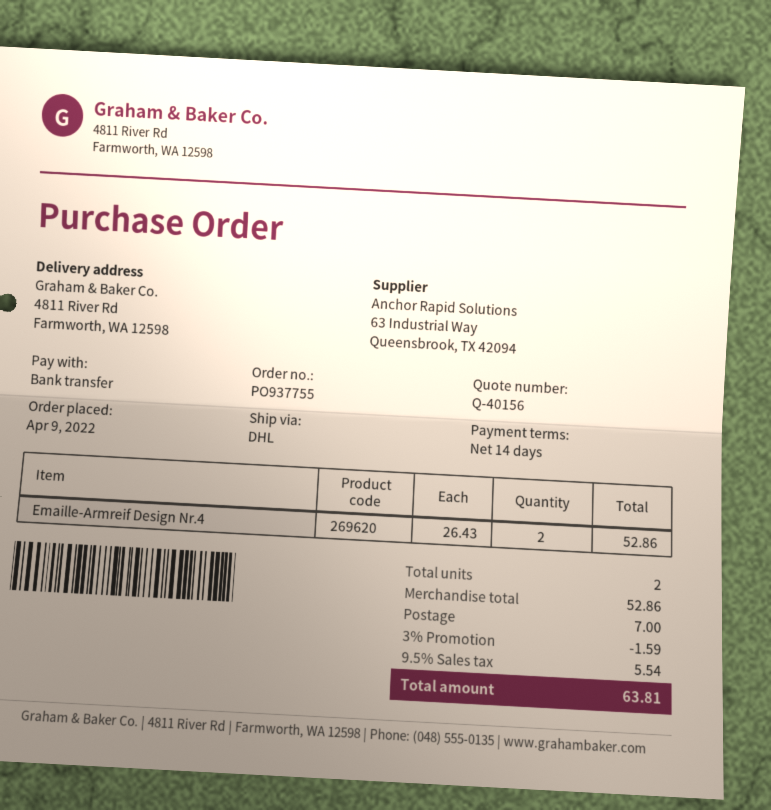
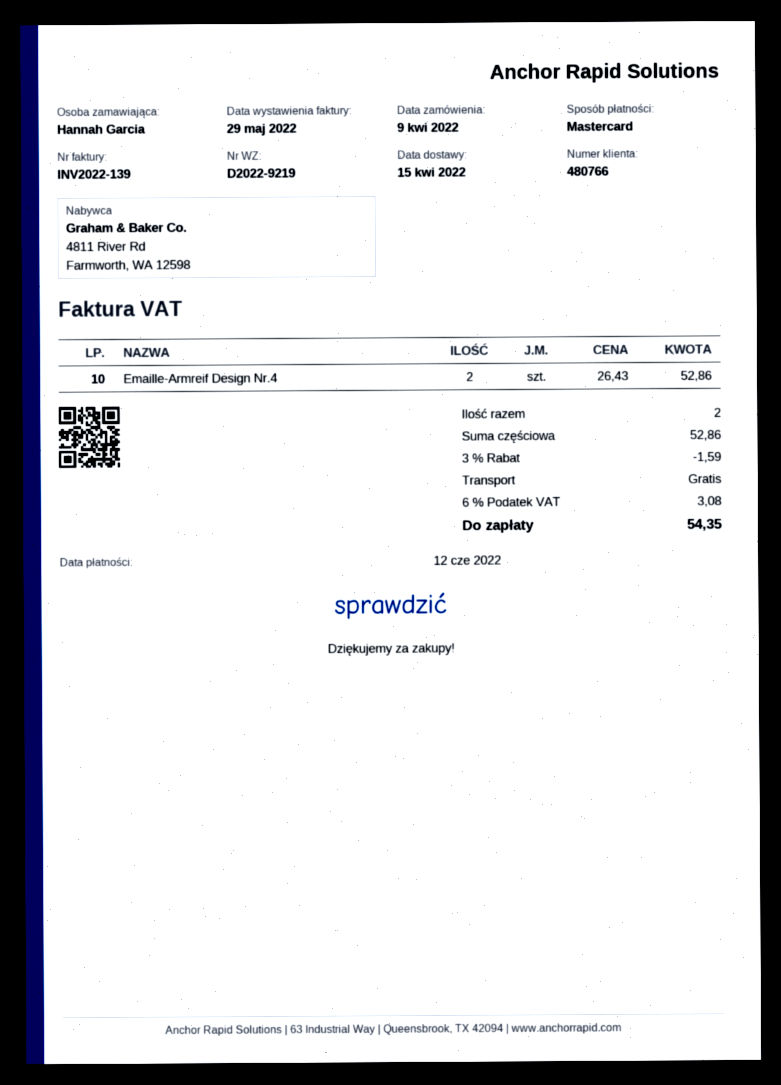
payment method: bank transfer -> Mastercard
shipping: 7.00 -> 0.00
tax: 9.5% = 5.54 -> 6% = 3.08
total: 63.81 -> 54.35

